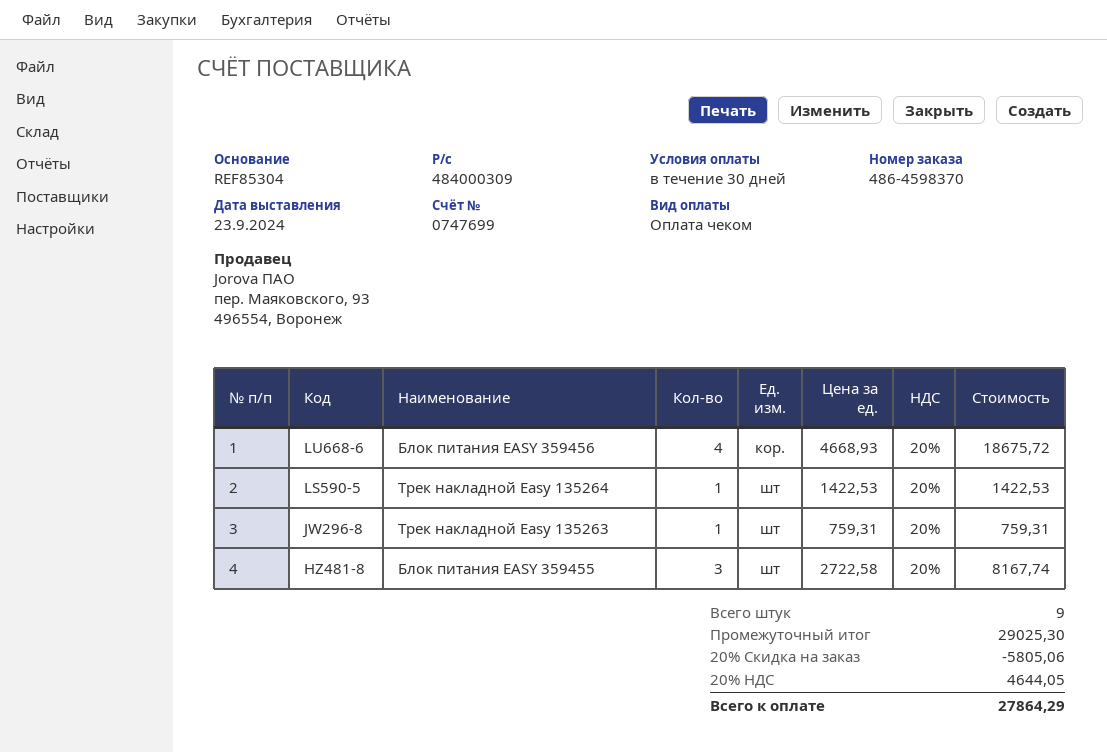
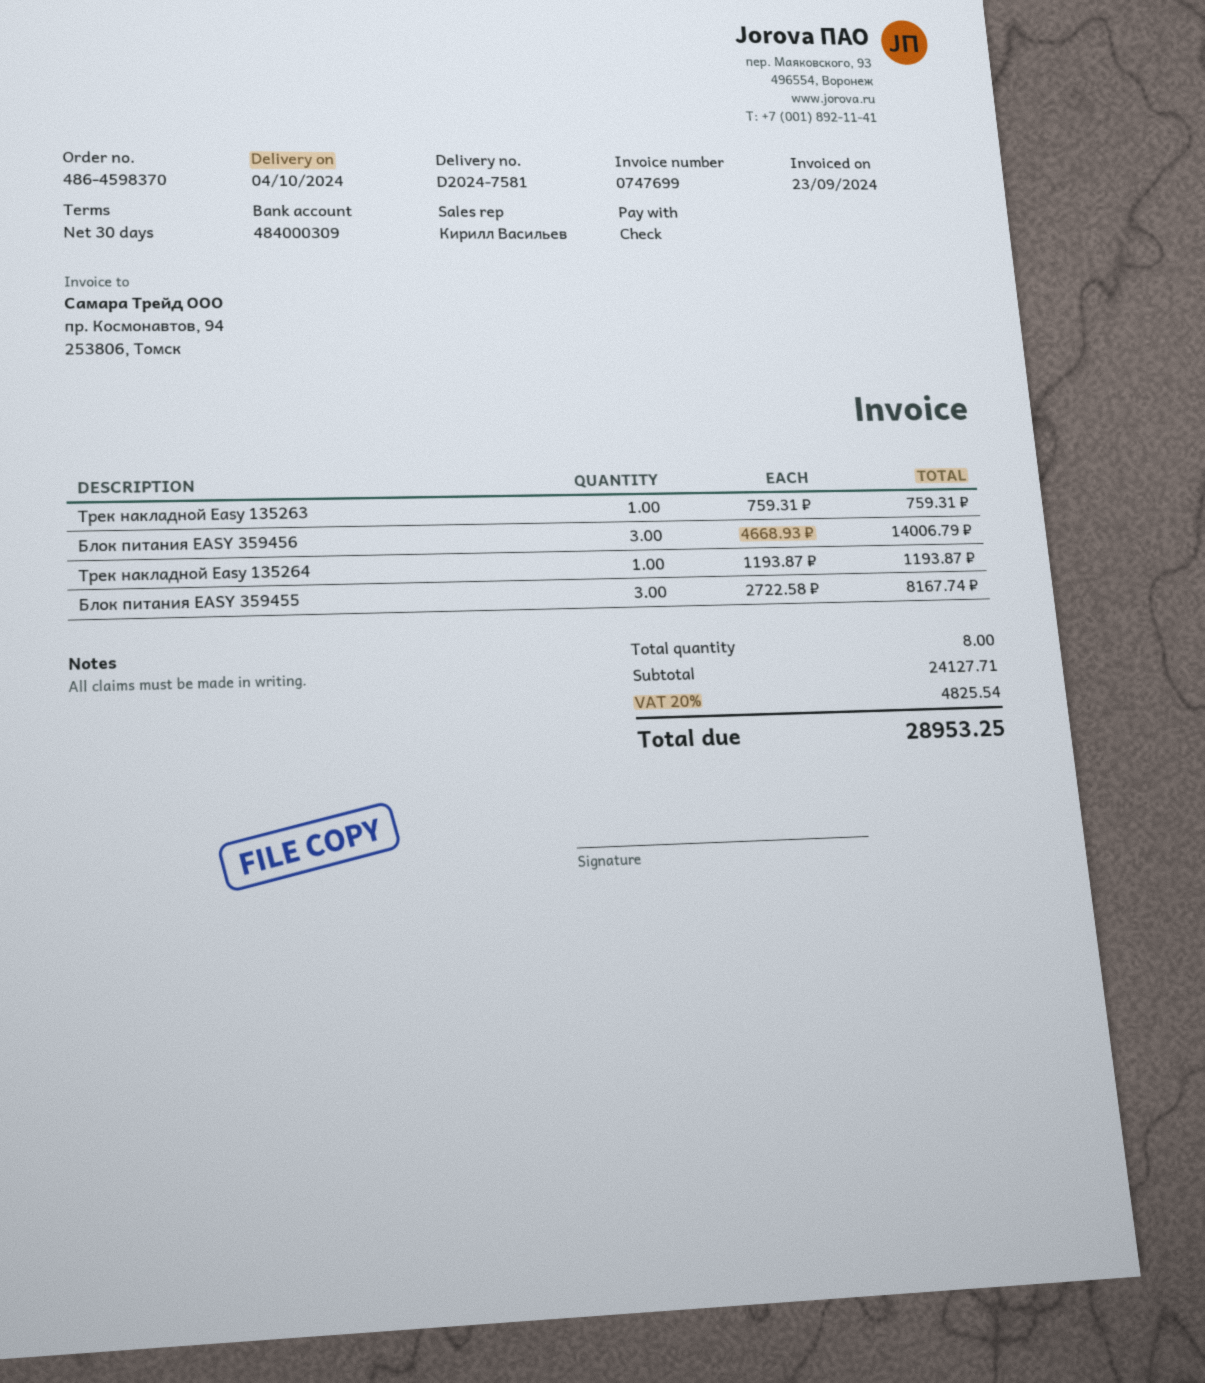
Блок питания EASY 359456: 4 x 4668.93 = 18675.72 -> 3 x 4668.93 = 14006.79
Трек накладной Easy 135264: 1 x 1422.53 = 1422.53 -> 1 x 1193.87 = 1193.87
total quantity: 9 -> 8
subtotal: 29025.30 -> 24127.71
discount: 20% = 5805.06 -> none
tax: 20% = 4644.05 -> 20% = 4825.54
total: 27864.29 -> 28953.25

